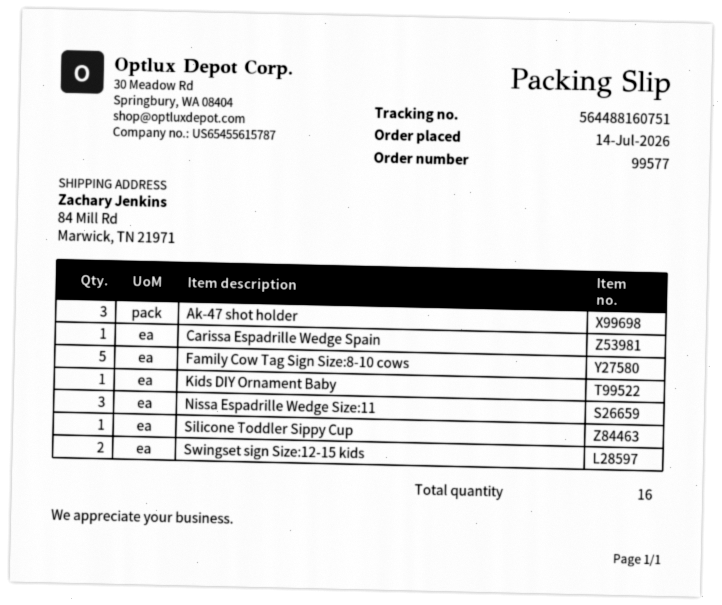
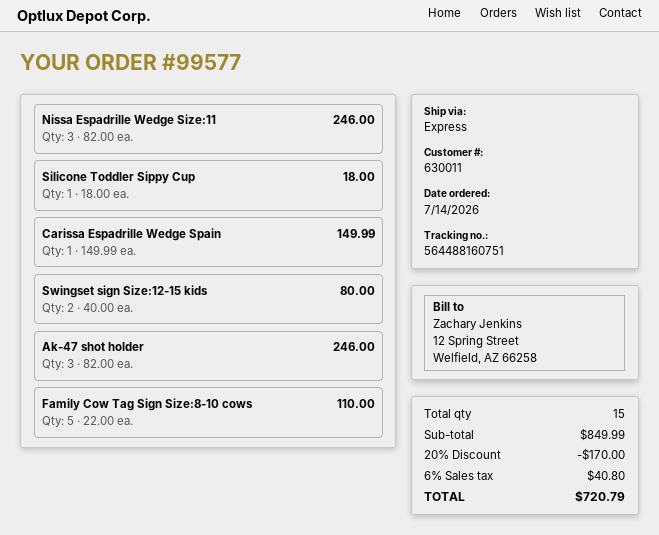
Kids DIY Ornament Baby: 1 -> none
total quantity: 16 -> 15

